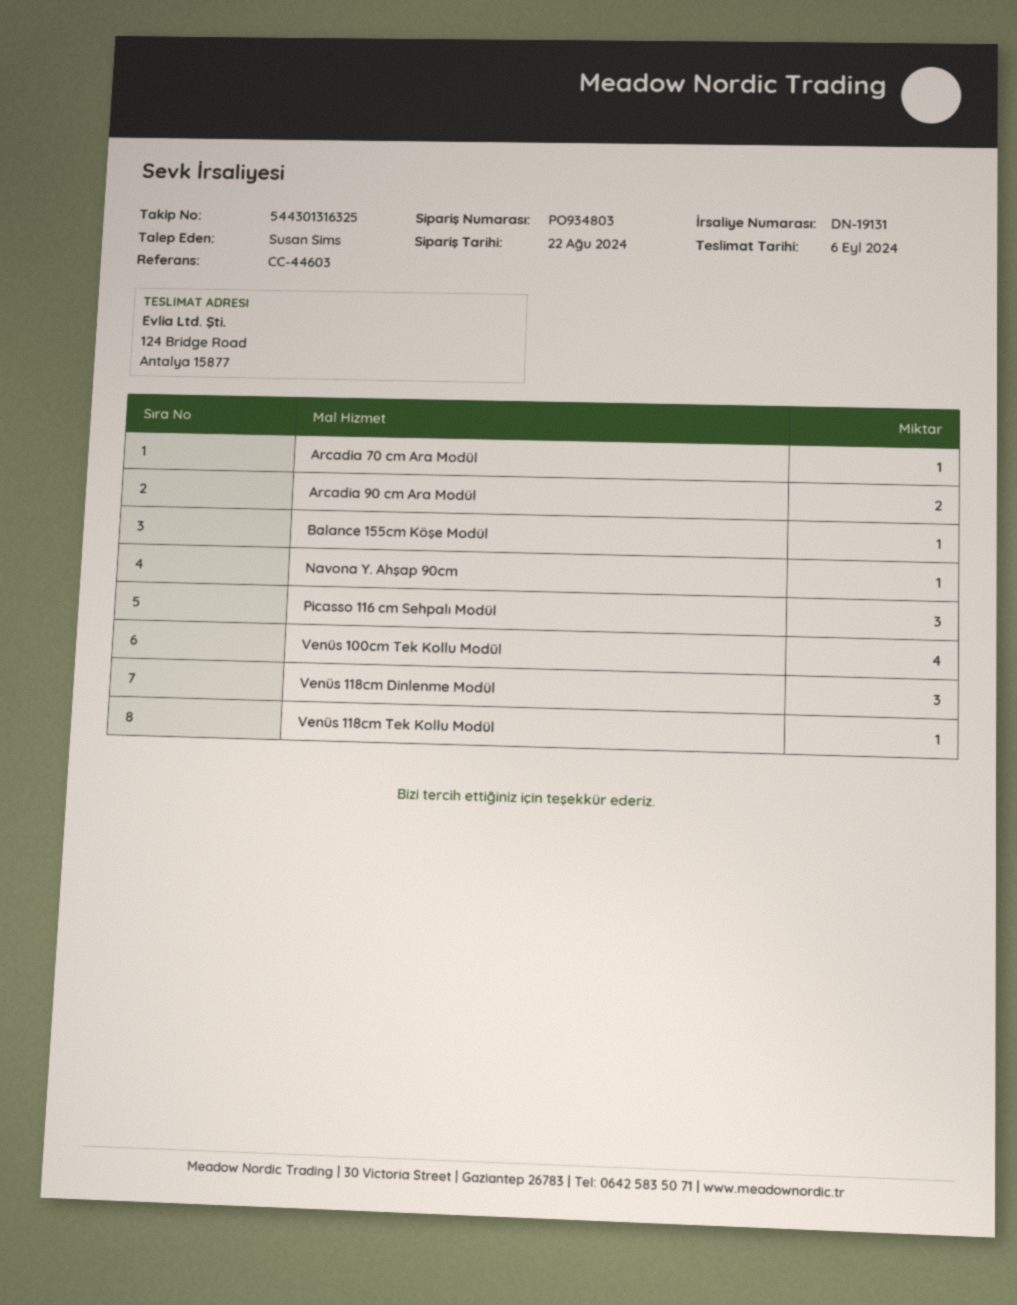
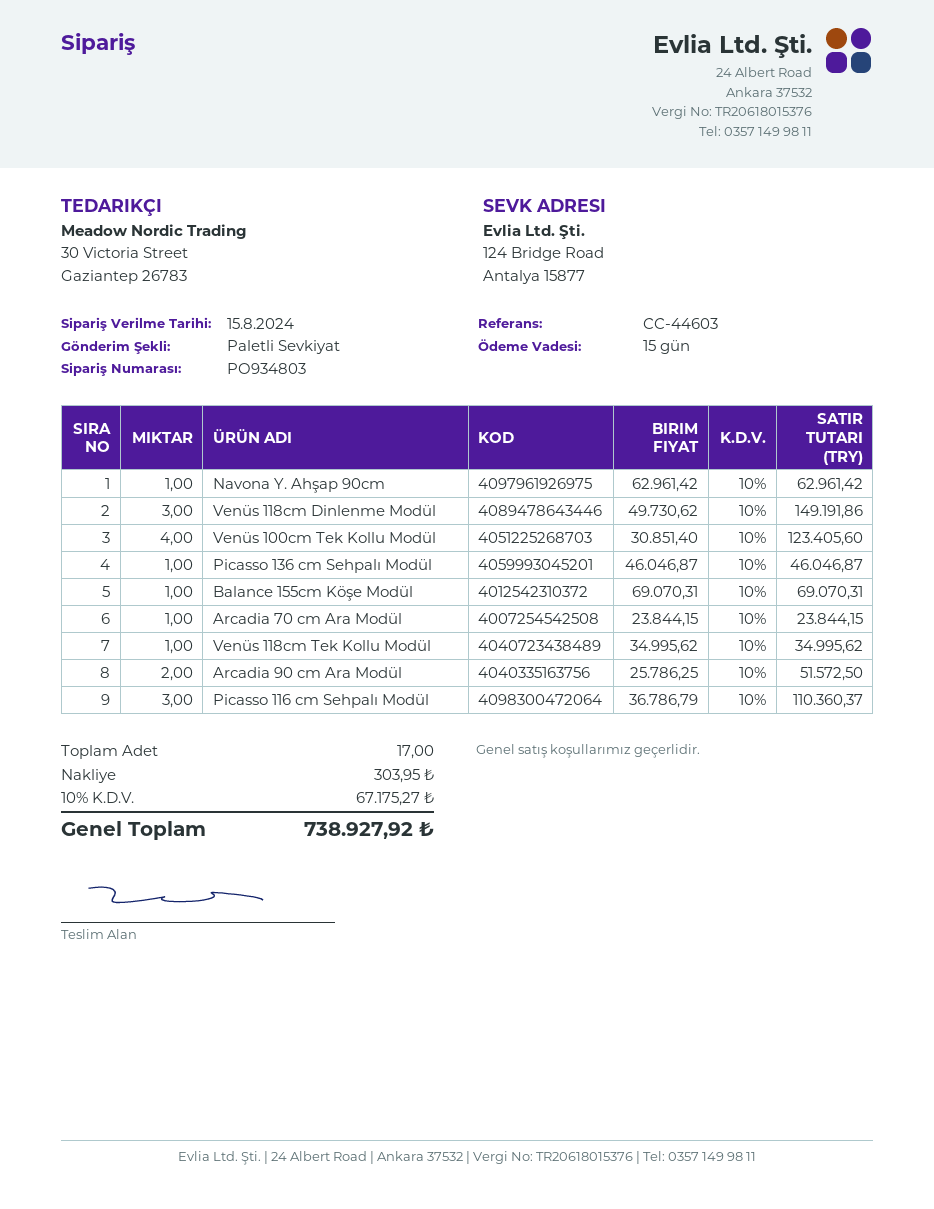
order date: 2024-08-22 -> 2024-08-15
Picasso 136 cm Sehpalı Modül: none -> 1

